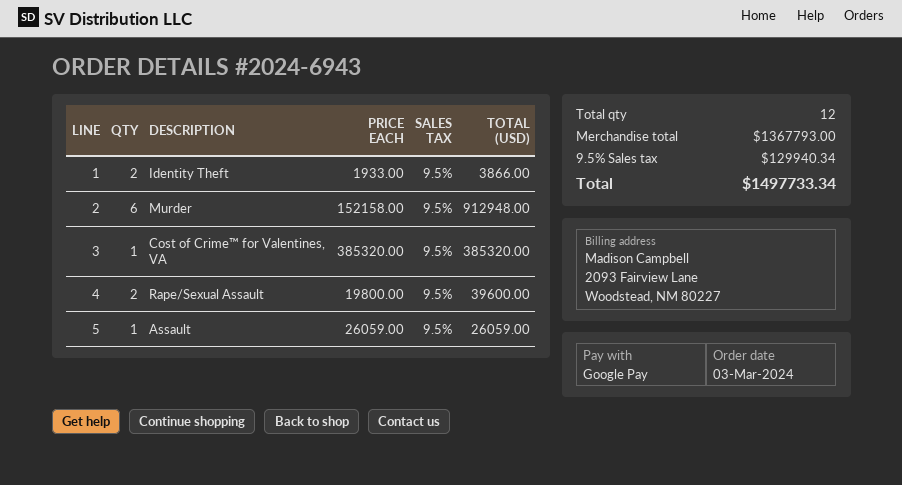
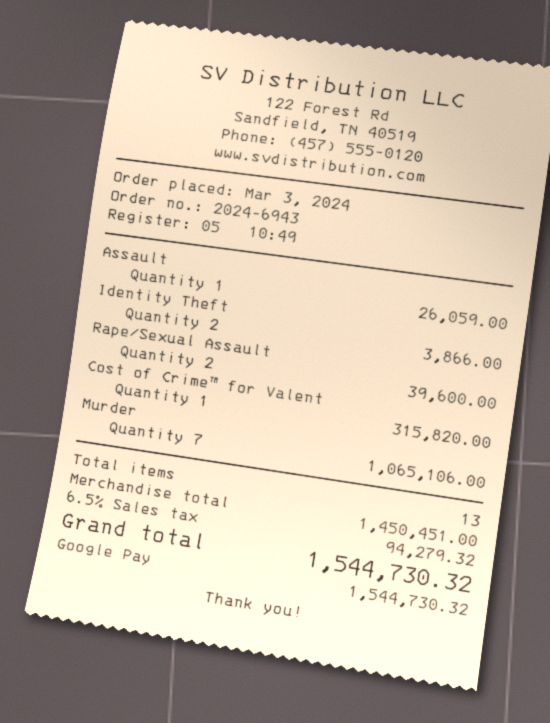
Murder: 6 for 912948.00 -> 7 for 1065106.00
Cost of Crime™ for Valentines, VA: 1 for 385320.00 -> 1 for 315820.00
total quantity: 12 -> 13
subtotal: 1367793.00 -> 1450451.00
tax: 9.5% = 129940.34 -> 6.5% = 94279.32
total: 1497733.34 -> 1544730.32

